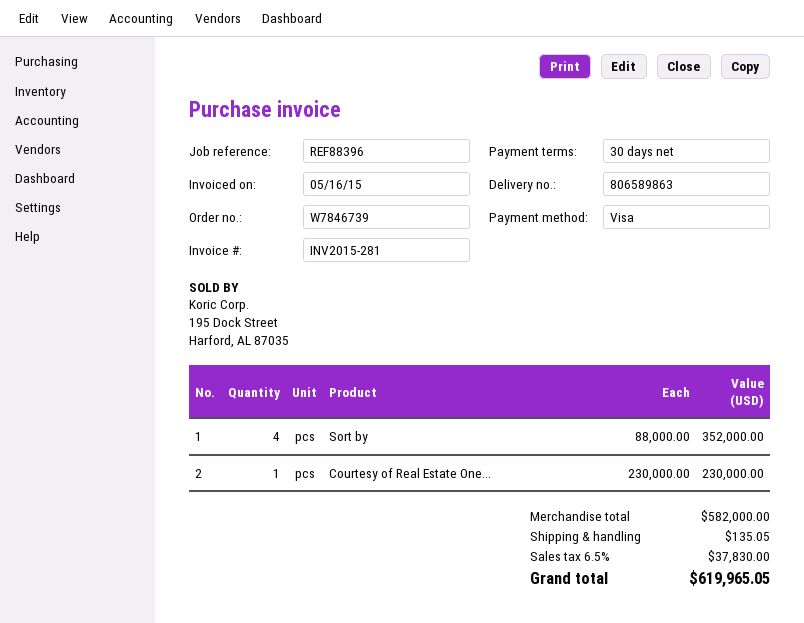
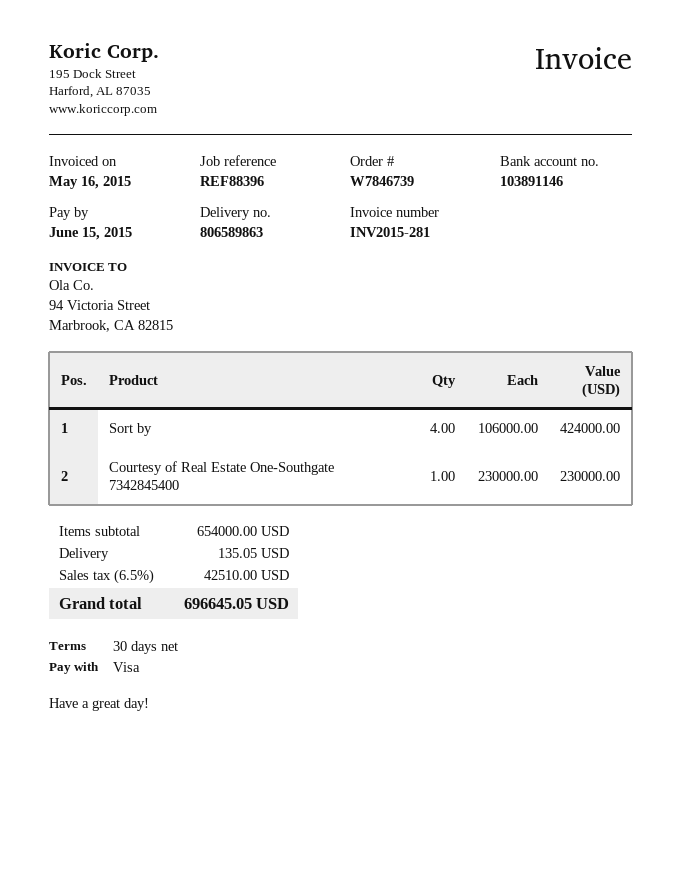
Sort by: 4 x 88000.00 = 352000.00 -> 4 x 106000.00 = 424000.00
subtotal: 582000.00 -> 654000.00
tax: 6.5% = 37830.00 -> 6.5% = 42510.00
total: 619965.05 -> 696645.05

